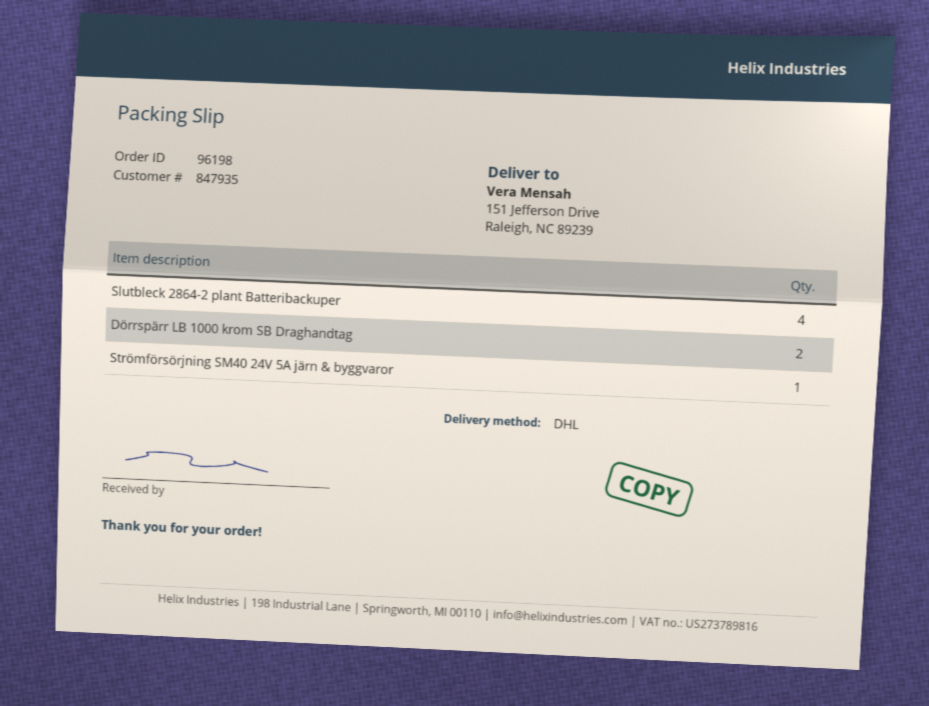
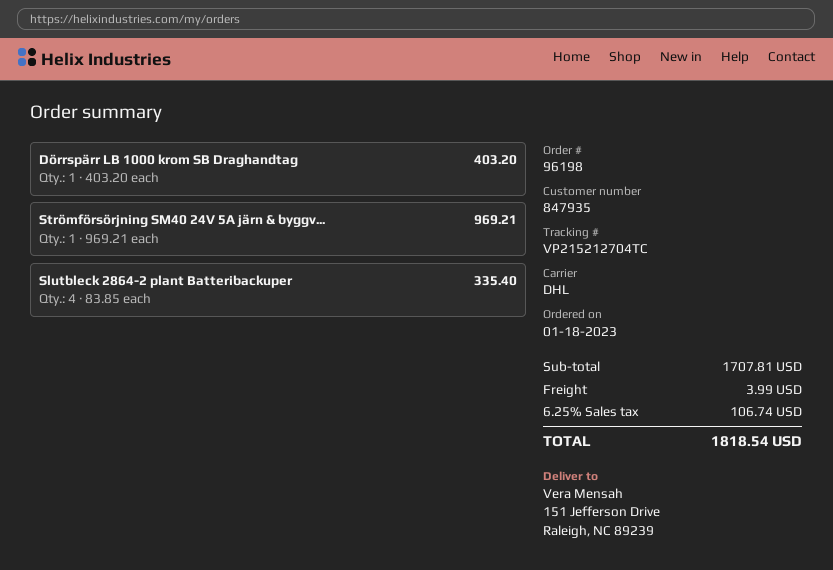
Dörrspärr LB 1000 krom SB Draghandtag: 2 -> 1

